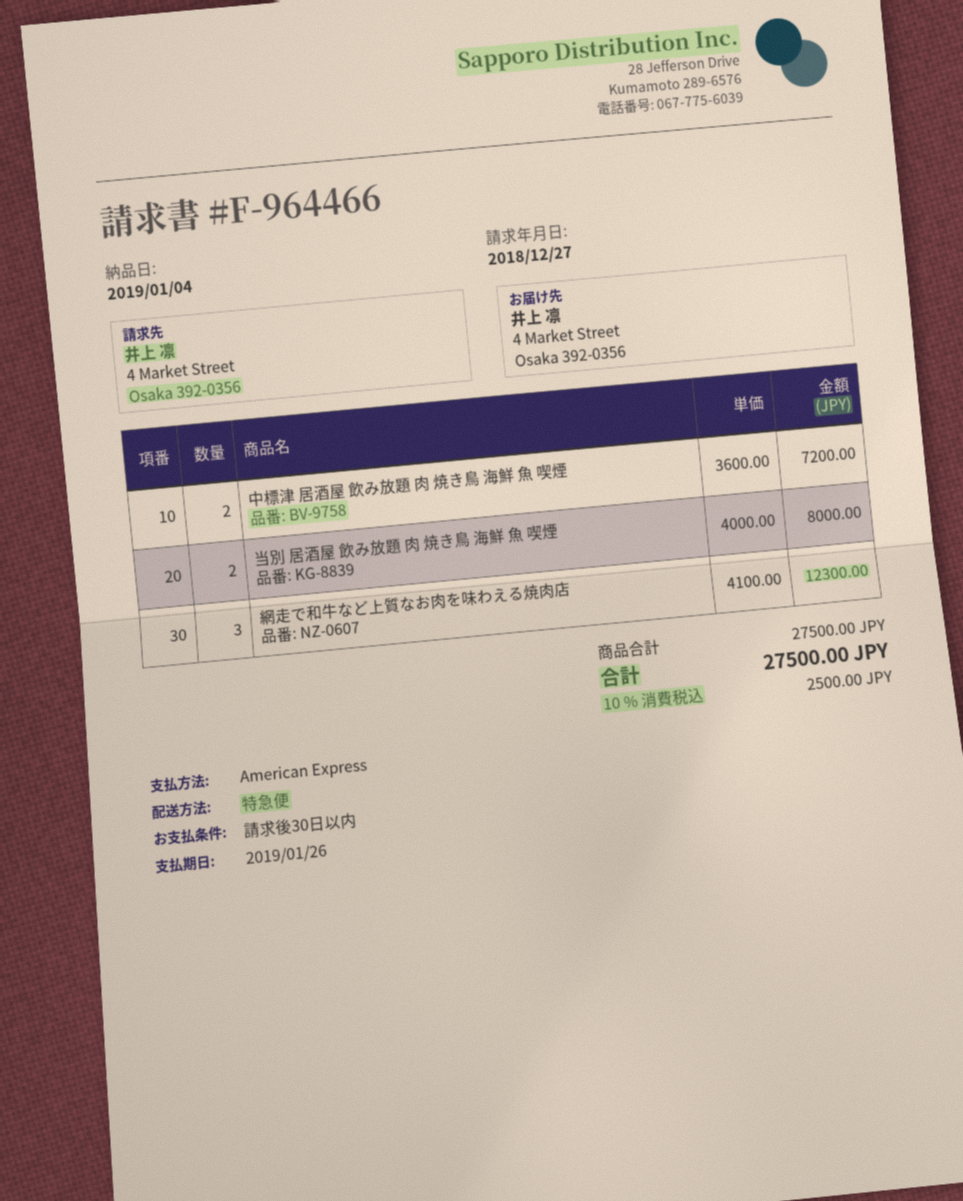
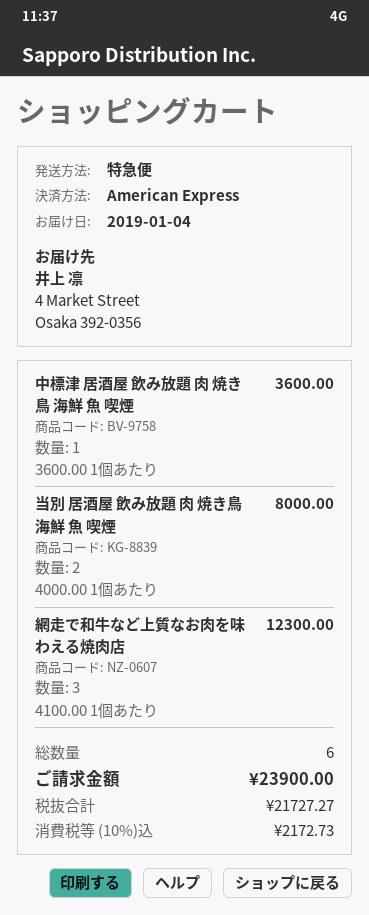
中標津 居酒屋 飲み放題 肉 焼き鳥 海鮮 魚 喫煙: 2 x 3600.00 = 7200.00 -> 1 x 3600.00 = 3600.00
tax: 10% = 2500.00 -> 10% = 2172.73
total: 27500.00 -> 23900.00

